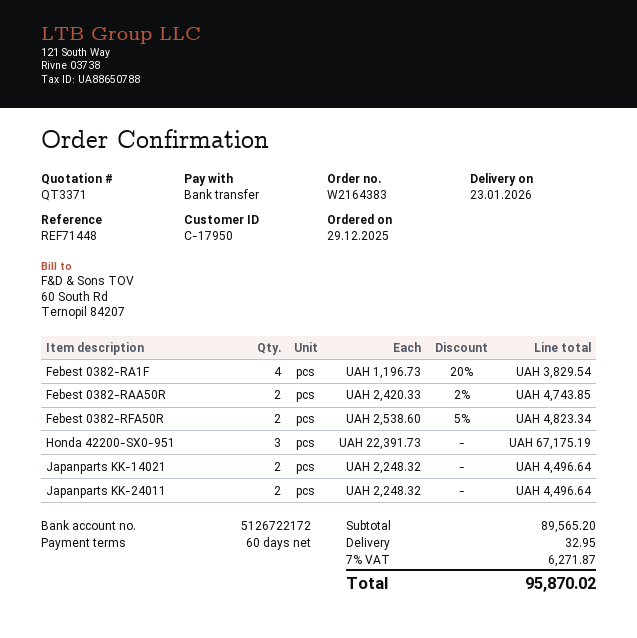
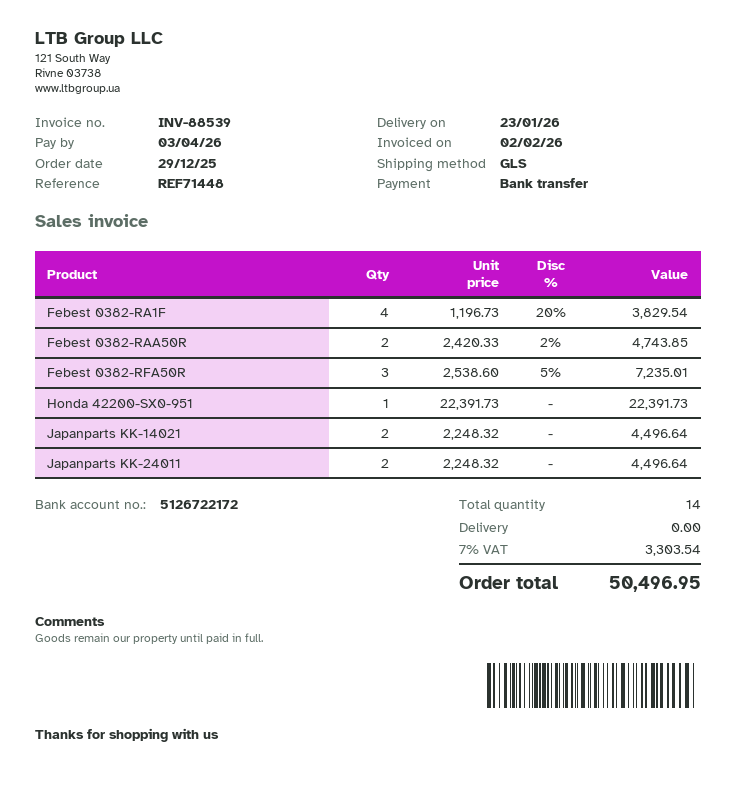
Febest 0382-RFA50R: 2 x 2538.60 - 5% = 4823.34 -> 3 x 2538.60 - 5% = 7235.01
Honda 42200-SX0-951: 3 x 22391.73 = 67175.19 -> 1 x 22391.73 = 22391.73
shipping: 32.95 -> 0.00
tax: 7% = 6271.87 -> 7% = 3303.54
total: 95870.02 -> 50496.95

